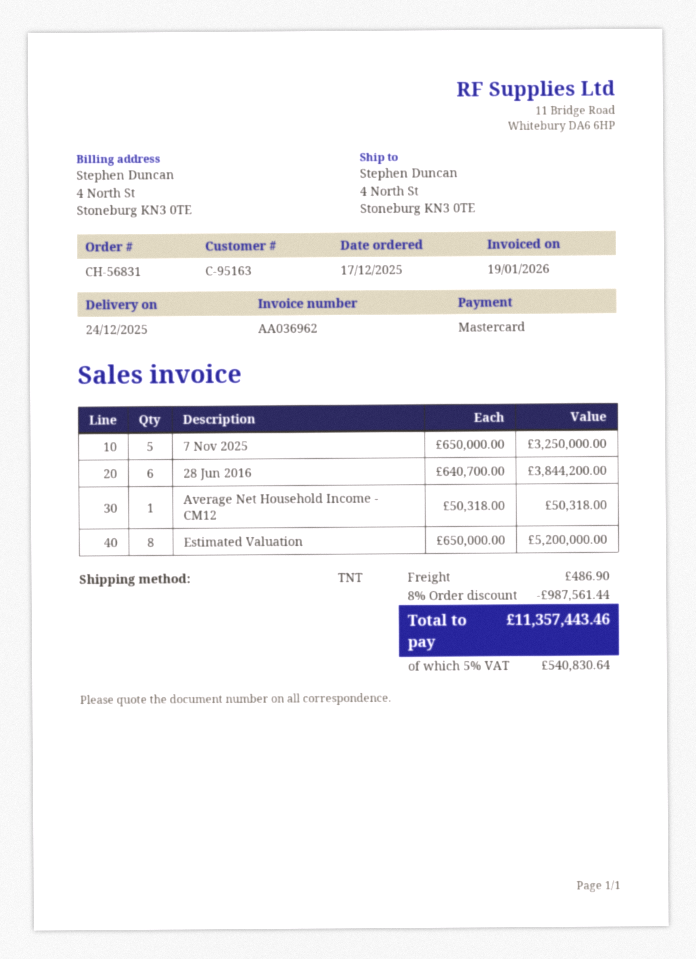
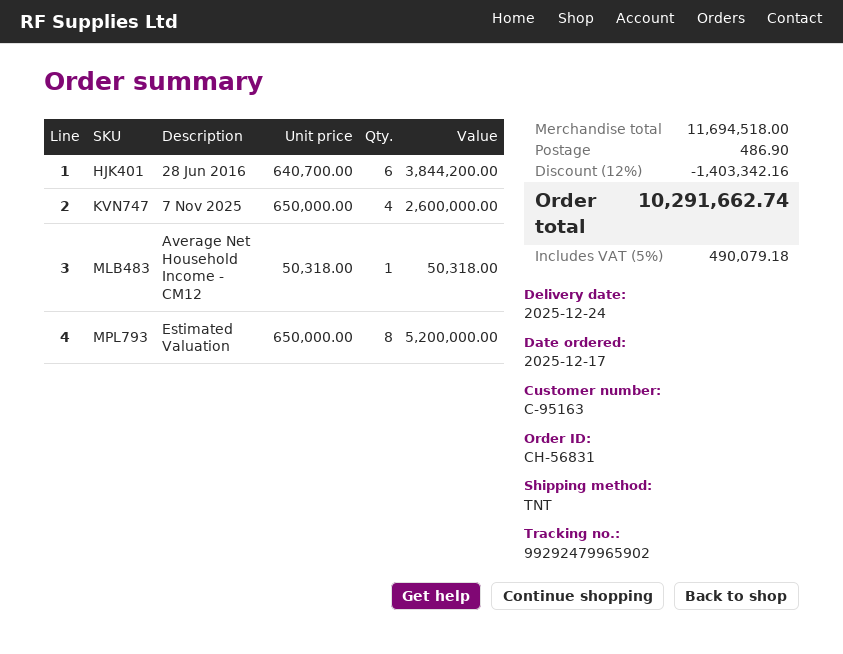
7 Nov 2025: 5 x 650000.00 = 3250000.00 -> 4 x 650000.00 = 2600000.00
discount: 8% = 987561.44 -> 12% = 1403342.16
tax: 5% = 540830.64 -> 5% = 490079.18
total: 11357443.46 -> 10291662.74

